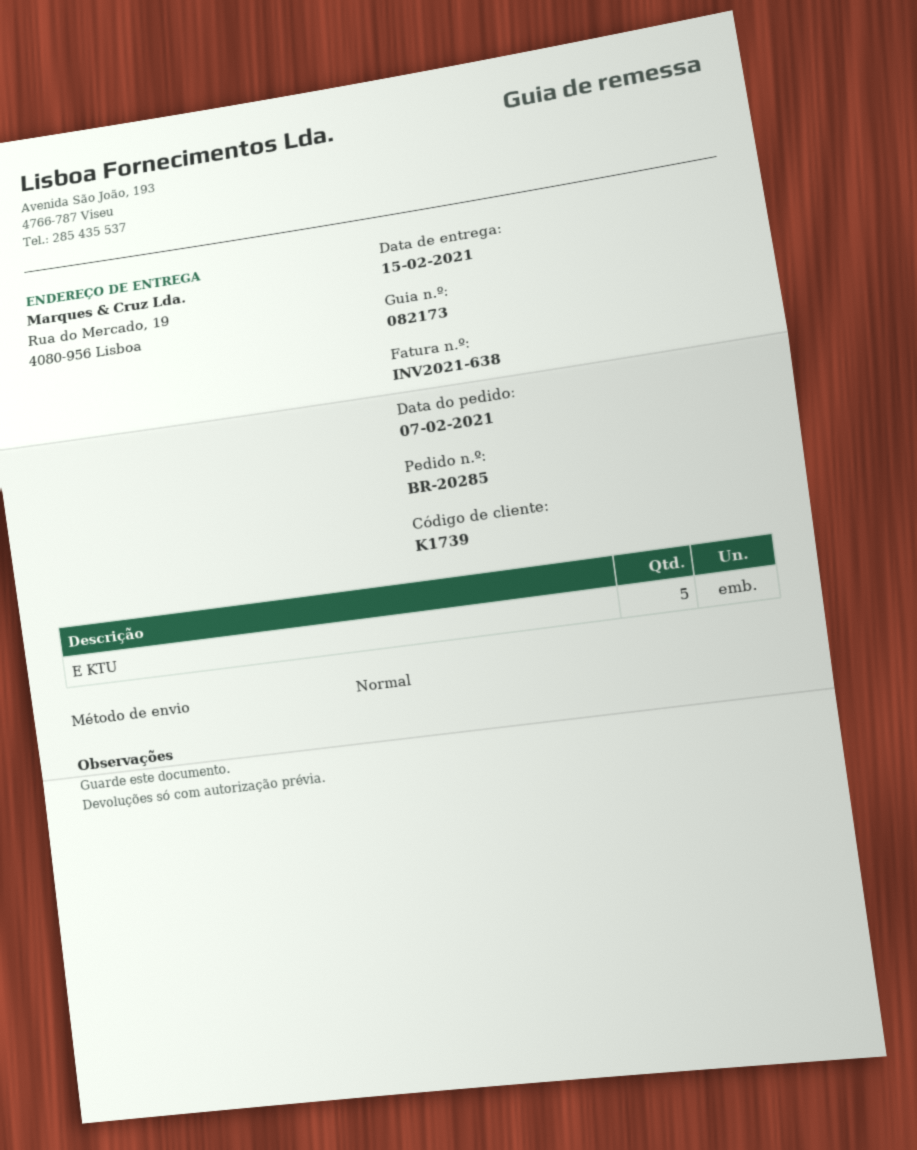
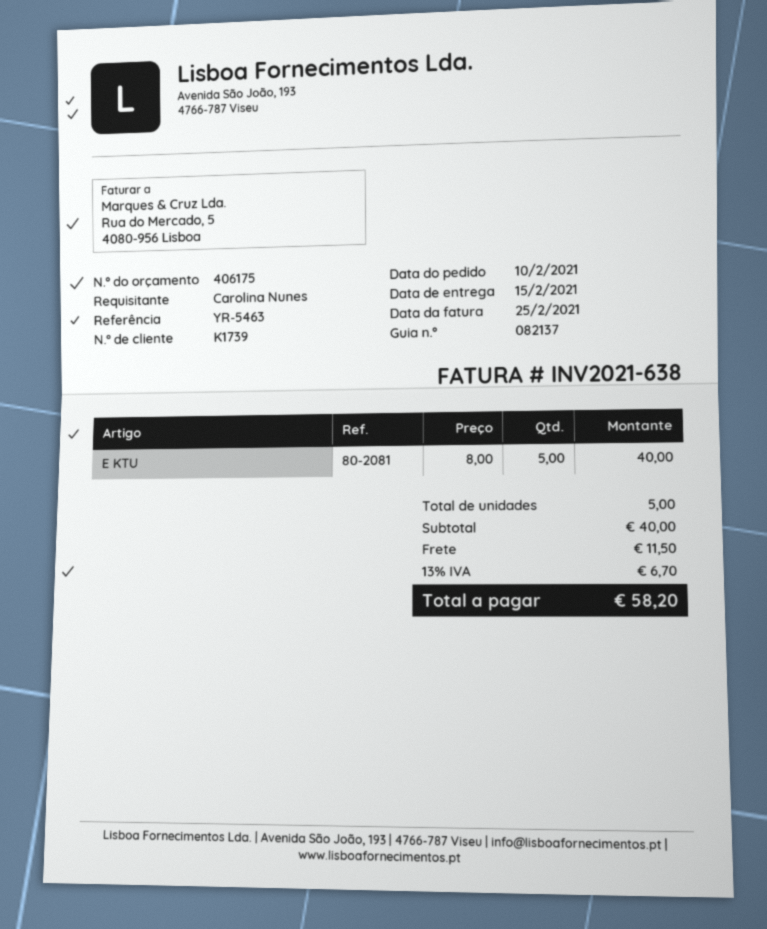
order date: 2021-02-07 -> 2021-02-10
delivery note number: 082173 -> 082137

